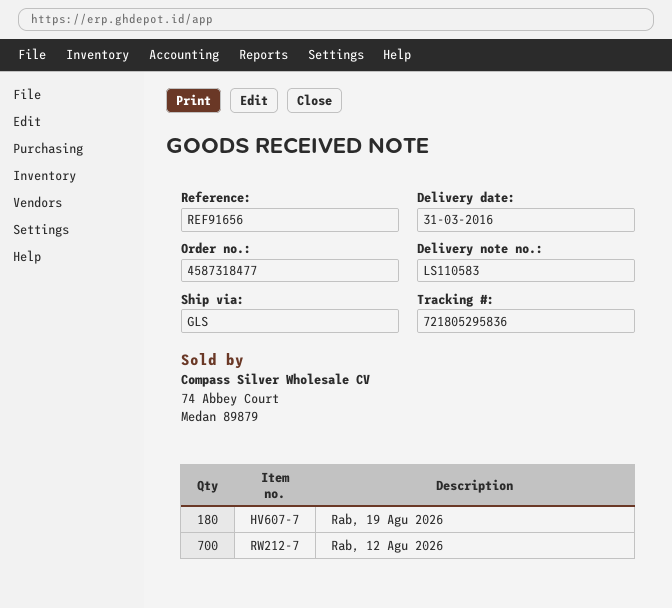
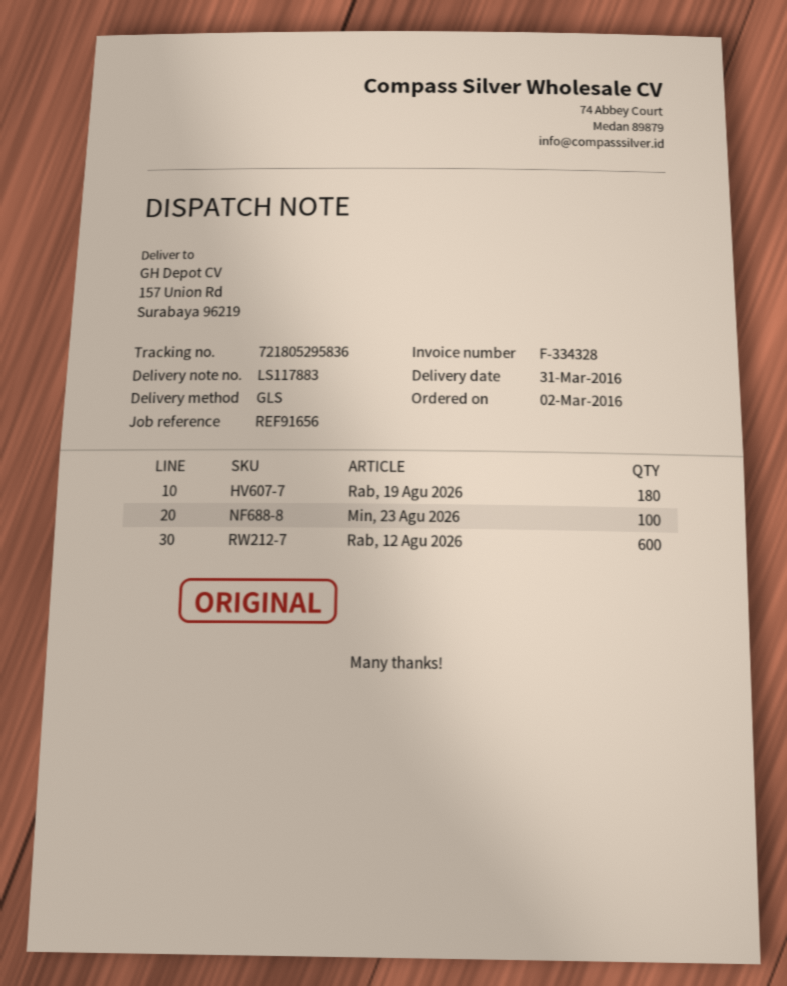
delivery note number: LS110583 -> LS117883
Rab, 12 Agu 2026: 700 -> 600
Min, 23 Agu 2026: none -> 100

